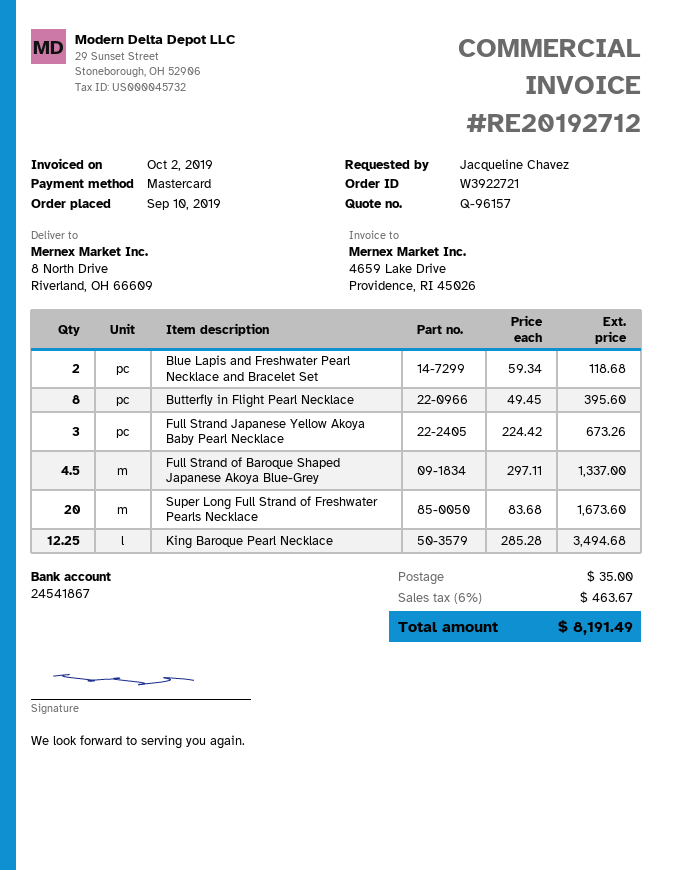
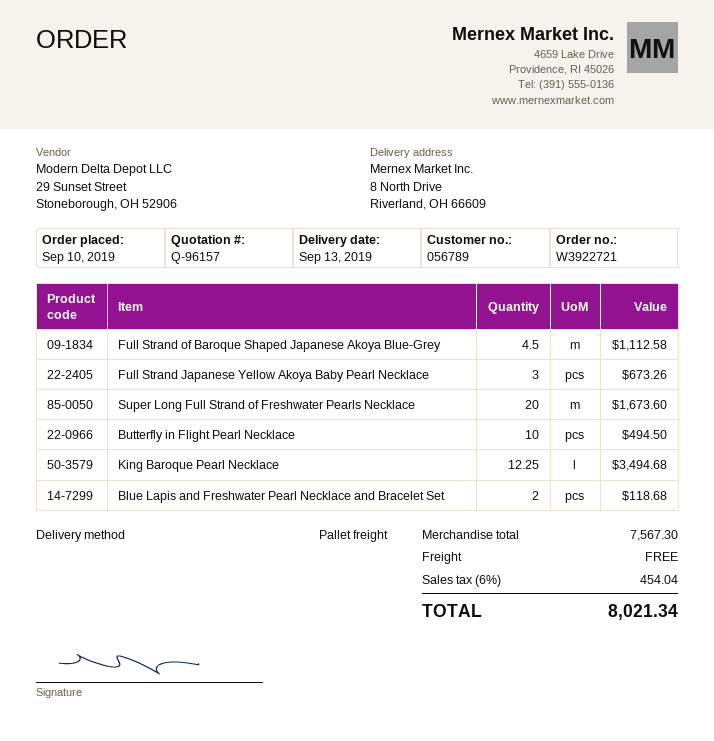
Butterfly in Flight Pearl Necklace: 8 for 395.60 -> 10 for 494.50
Full Strand of Baroque Shaped Japanese Akoya Blue-Grey: 4.5 for 1337.00 -> 4.5 for 1112.58
shipping: 35.00 -> 0.00
tax: 6% = 463.67 -> 6% = 454.04
total: 8191.49 -> 8021.34

